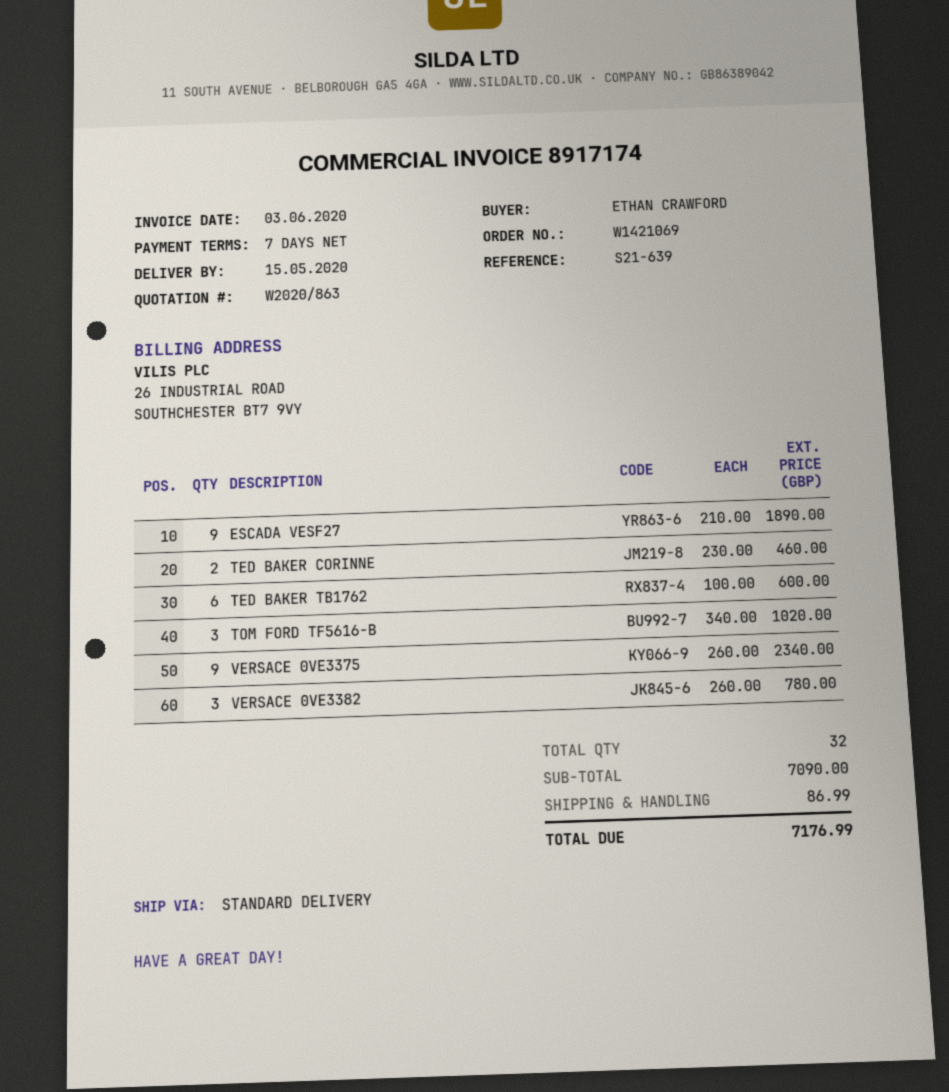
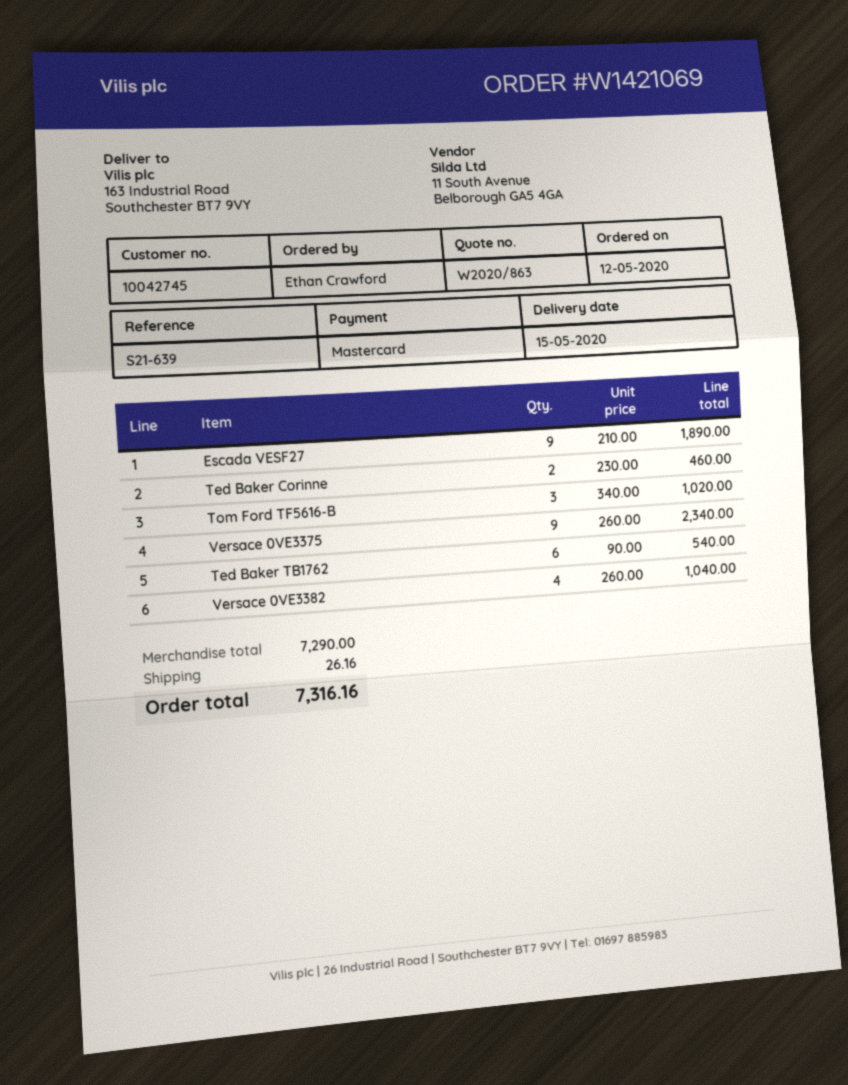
TED BAKER TB1762: 6 x 100.00 = 600.00 -> 6 x 90.00 = 540.00
VERSACE 0VE3382: 3 x 260.00 = 780.00 -> 4 x 260.00 = 1040.00
subtotal: 7090.00 -> 7290.00
shipping: 86.99 -> 26.16
total: 7176.99 -> 7316.16

